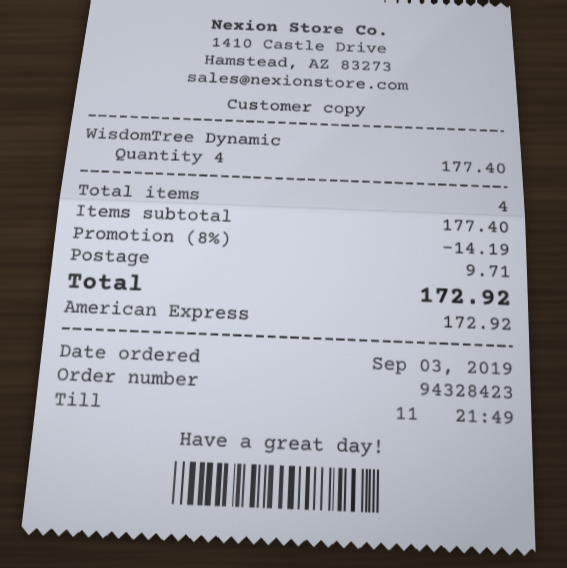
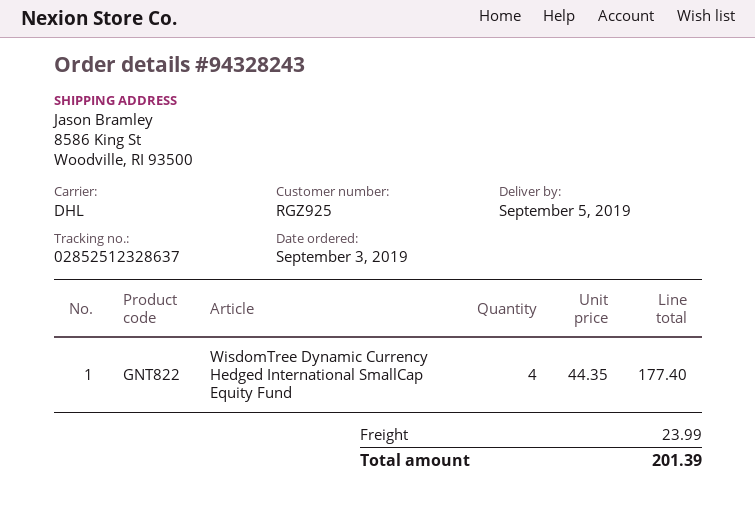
order number: 94328423 -> 94328243
discount: 8% = 14.19 -> none
shipping: 9.71 -> 23.99
total: 172.92 -> 201.39

